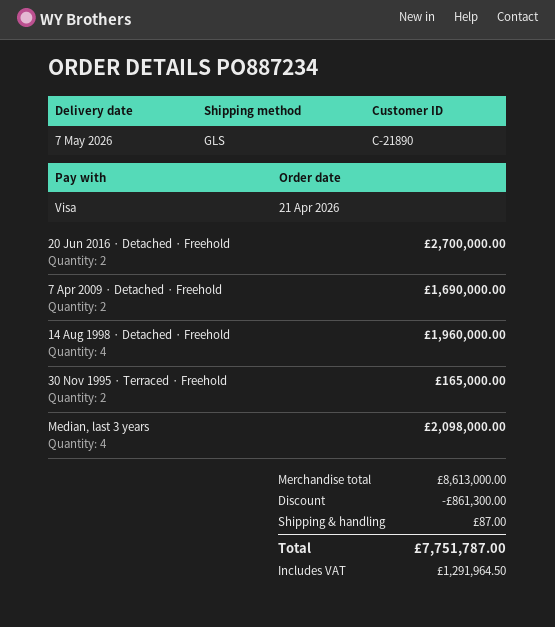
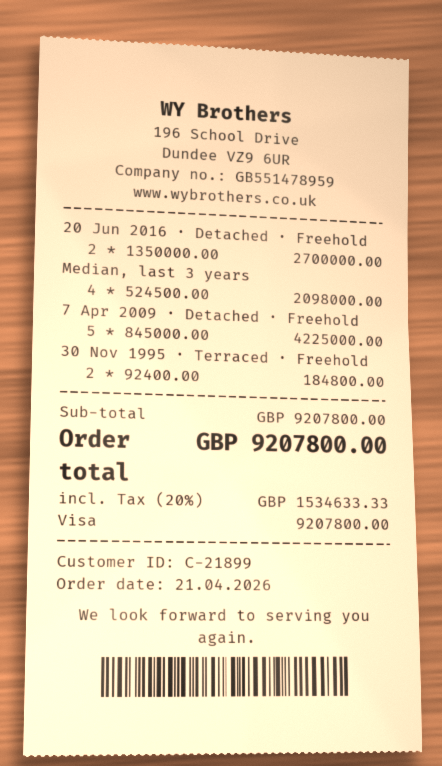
customer number: C-21890 -> C-21899
7 Apr 2009 · Detached · Freehold: 2 for 1690000.00 -> 5 for 4225000.00
14 Aug 1998 · Detached · Freehold: 4 for 1960000.00 -> none
30 Nov 1995 · Terraced · Freehold: 2 for 165000.00 -> 2 for 184800.00
subtotal: 8613000.00 -> 9207800.00
discount: 861300.00 -> none
shipping: 87.00 -> none
tax: 1291964.50 -> 1534633.33
total: 7751787.00 -> 9207800.00

